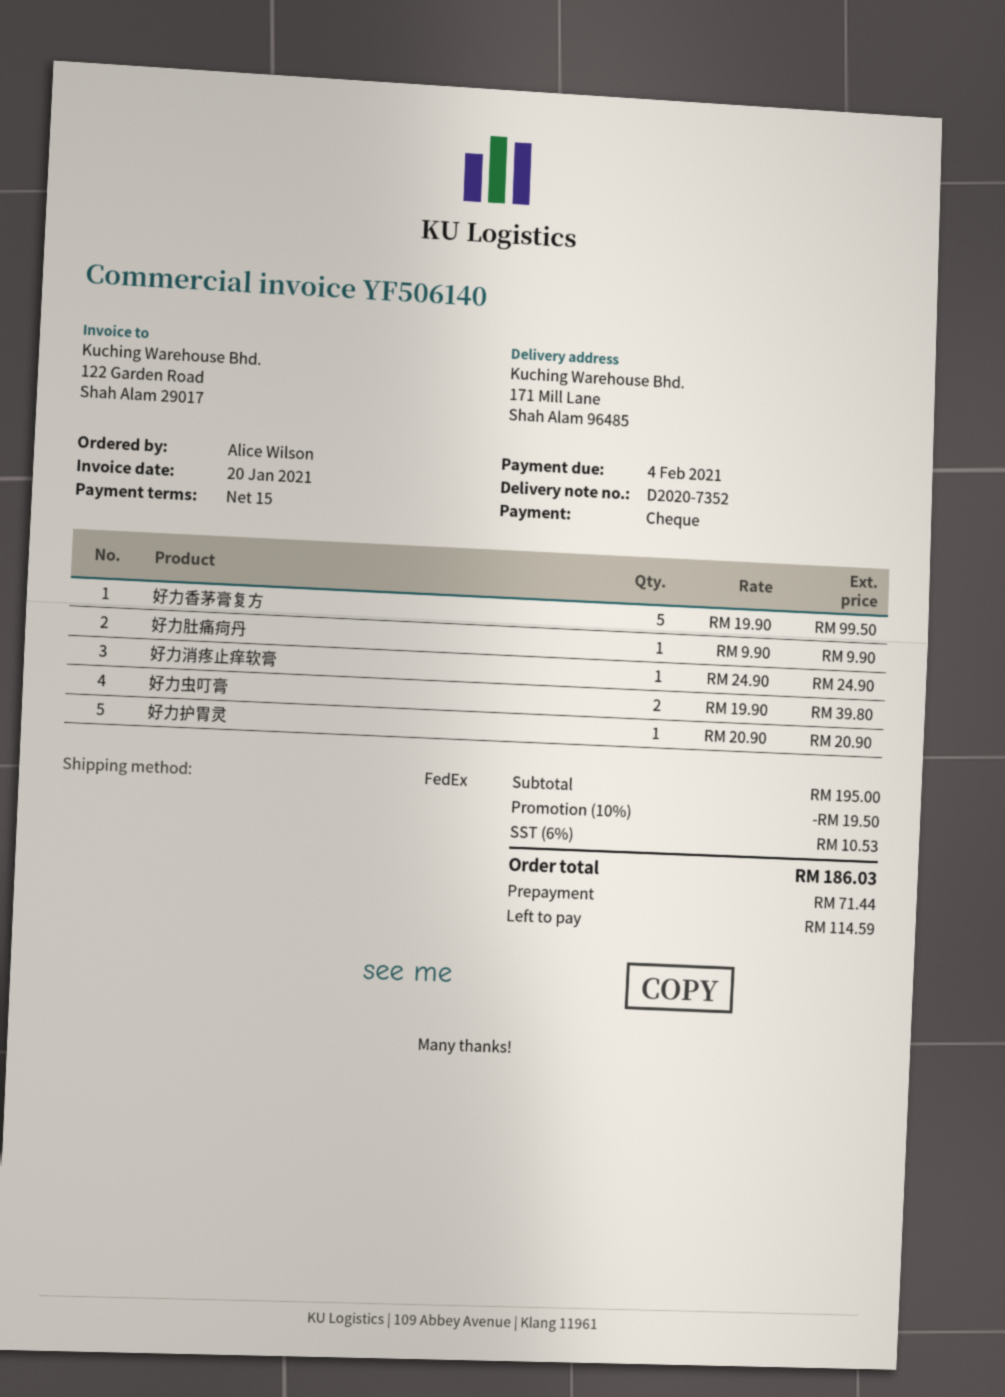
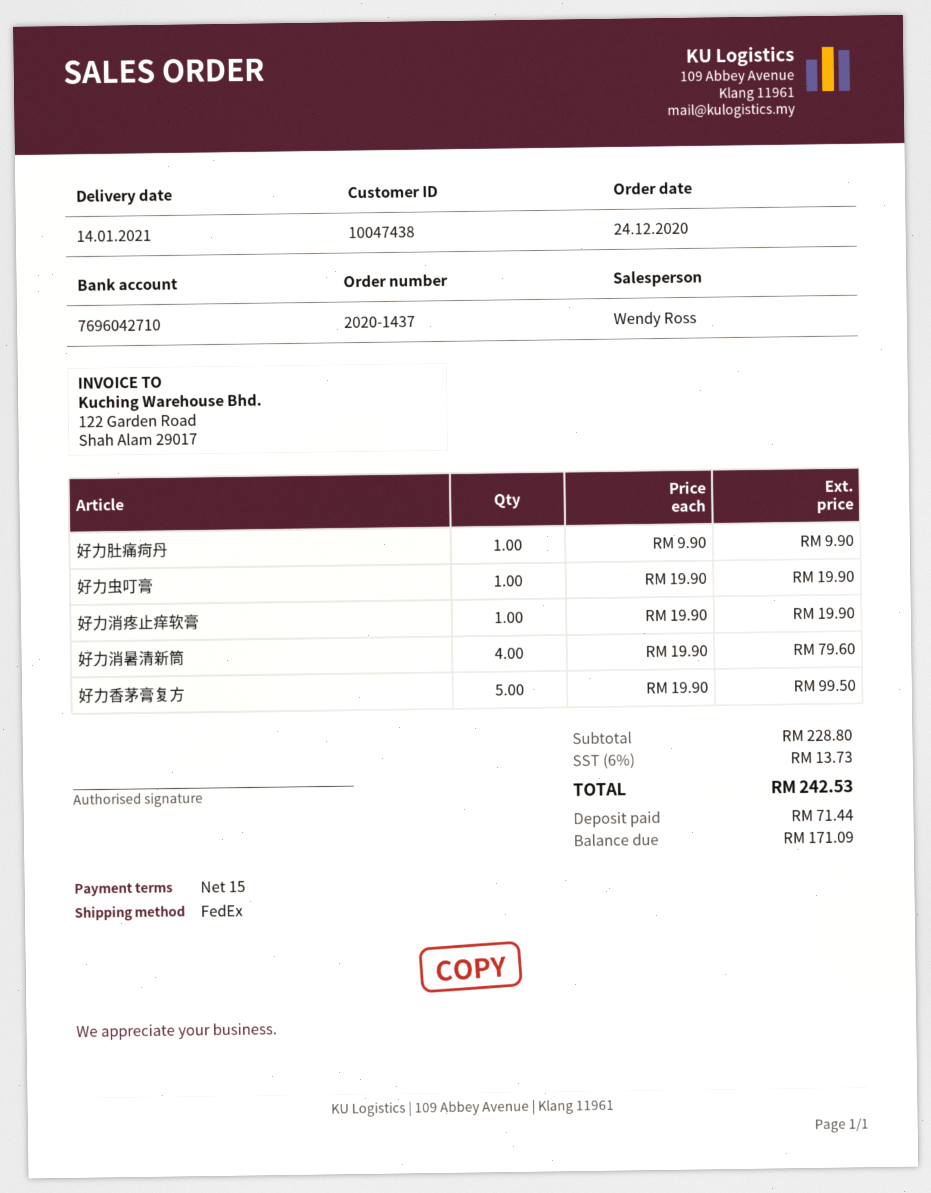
好力消疼止痒软膏: 1 x 24.90 = 24.90 -> 1 x 19.90 = 19.90
好力虫叮膏: 2 x 19.90 = 39.80 -> 1 x 19.90 = 19.90
好力护胃灵: 1 x 20.90 = 20.90 -> none
好力消暑清新筒: none -> 4 x 19.90 = 79.60
subtotal: 195.00 -> 228.80
discount: 10% = 19.50 -> none
tax: 6% = 10.53 -> 6% = 13.73
total: 186.03 -> 242.53
balance: 114.59 -> 171.09

